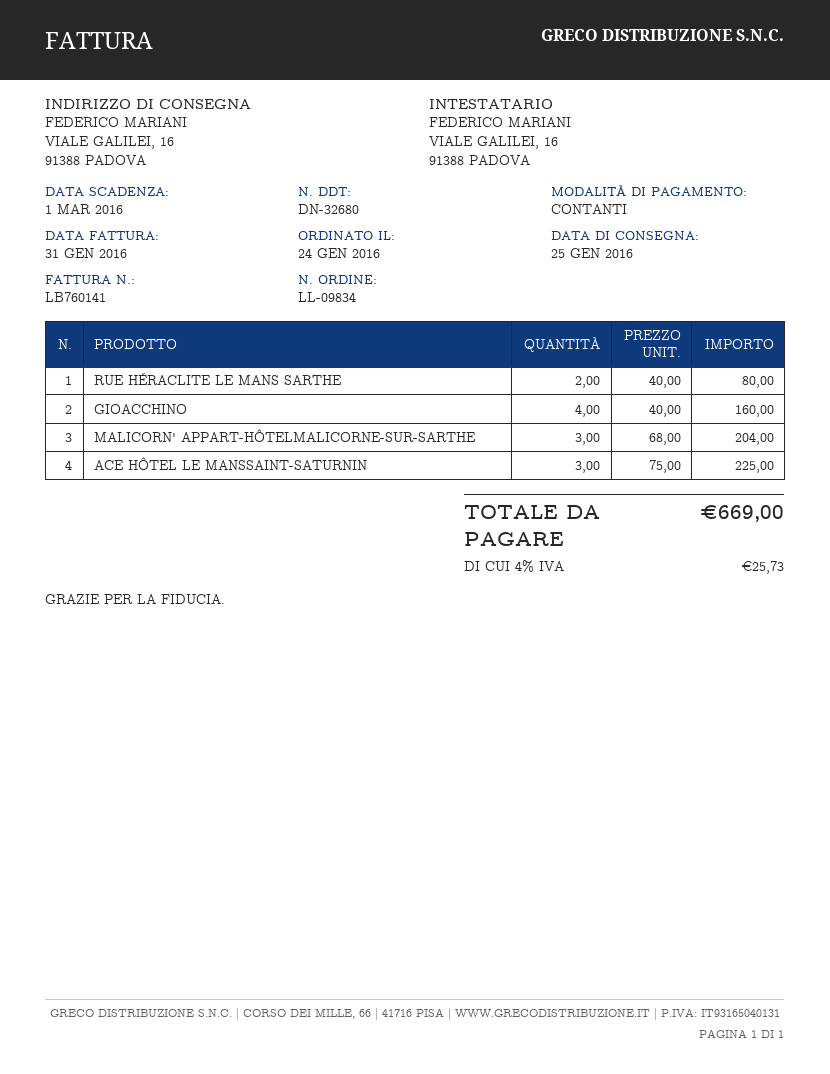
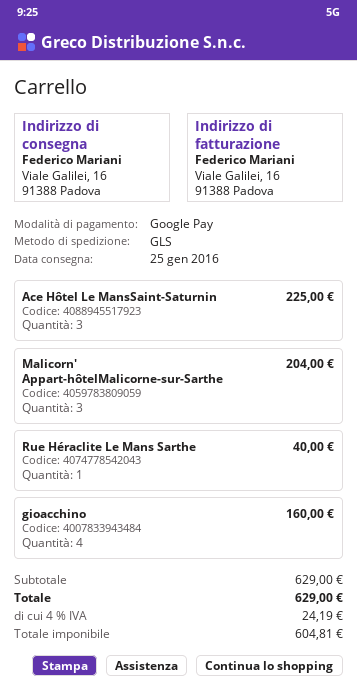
payment method: cash -> Google Pay
RUE HÉRACLITE LE MANS SARTHE: 2 for 80.00 -> 1 for 40.00
tax: 4% = 25.73 -> 4% = 24.19
total: 669.00 -> 629.00

